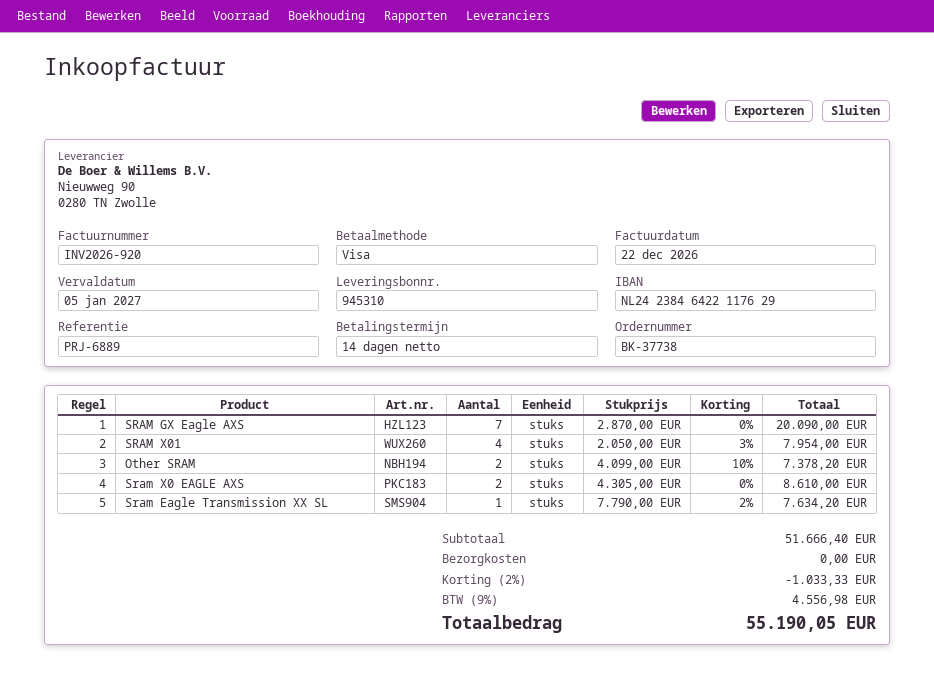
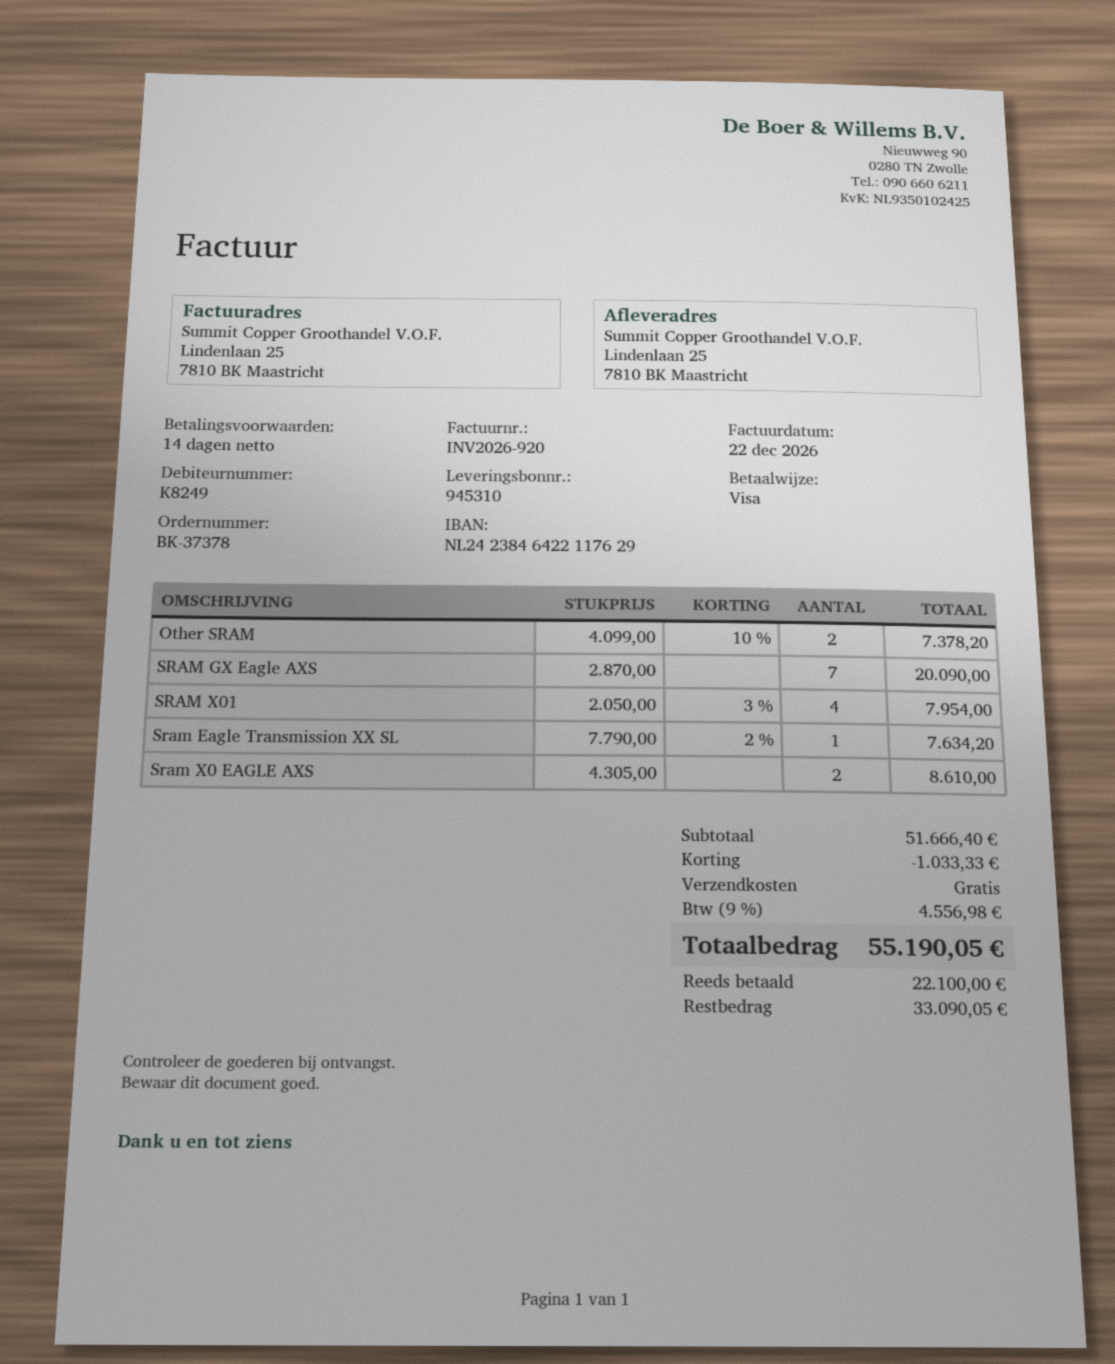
order number: BK-37738 -> BK-37378

